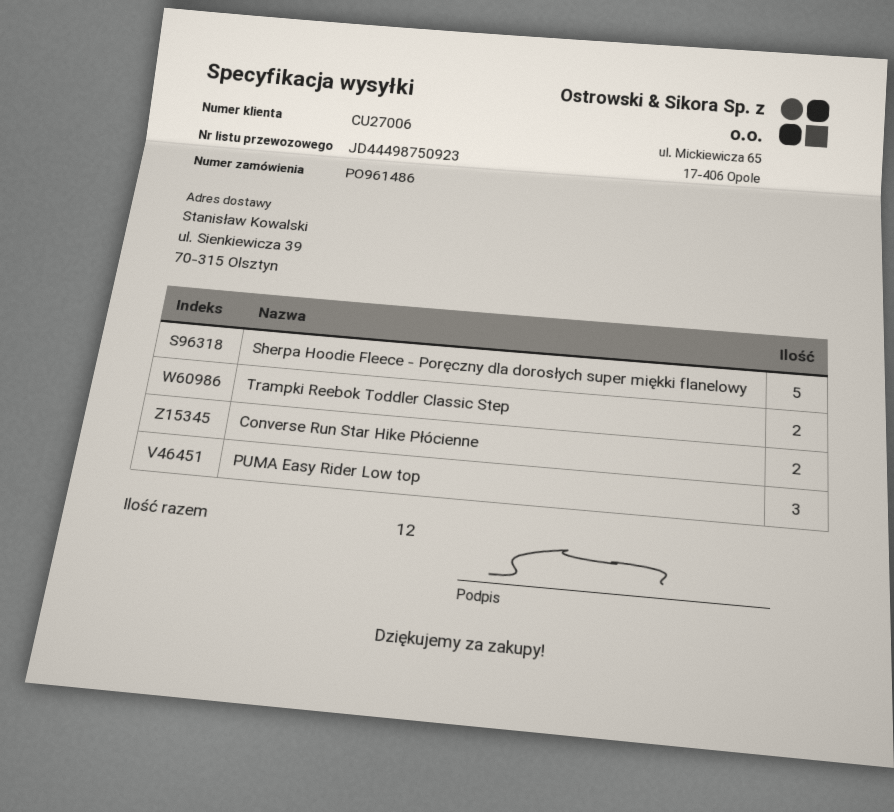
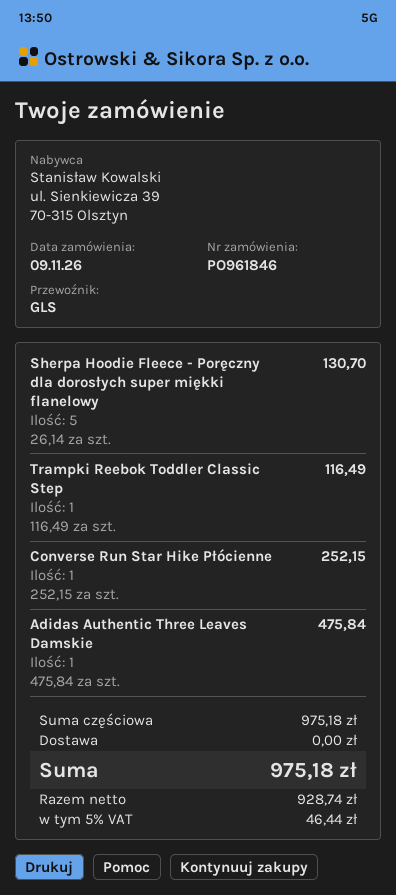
order number: PO961486 -> PO961846
Trampki Reebok Toddler Classic Step: 2 -> 1
Converse Run Star Hike Płócienne: 2 -> 1
PUMA Easy Rider Low top: 3 -> none
Adidas Authentic Three Leaves Damskie: none -> 1

